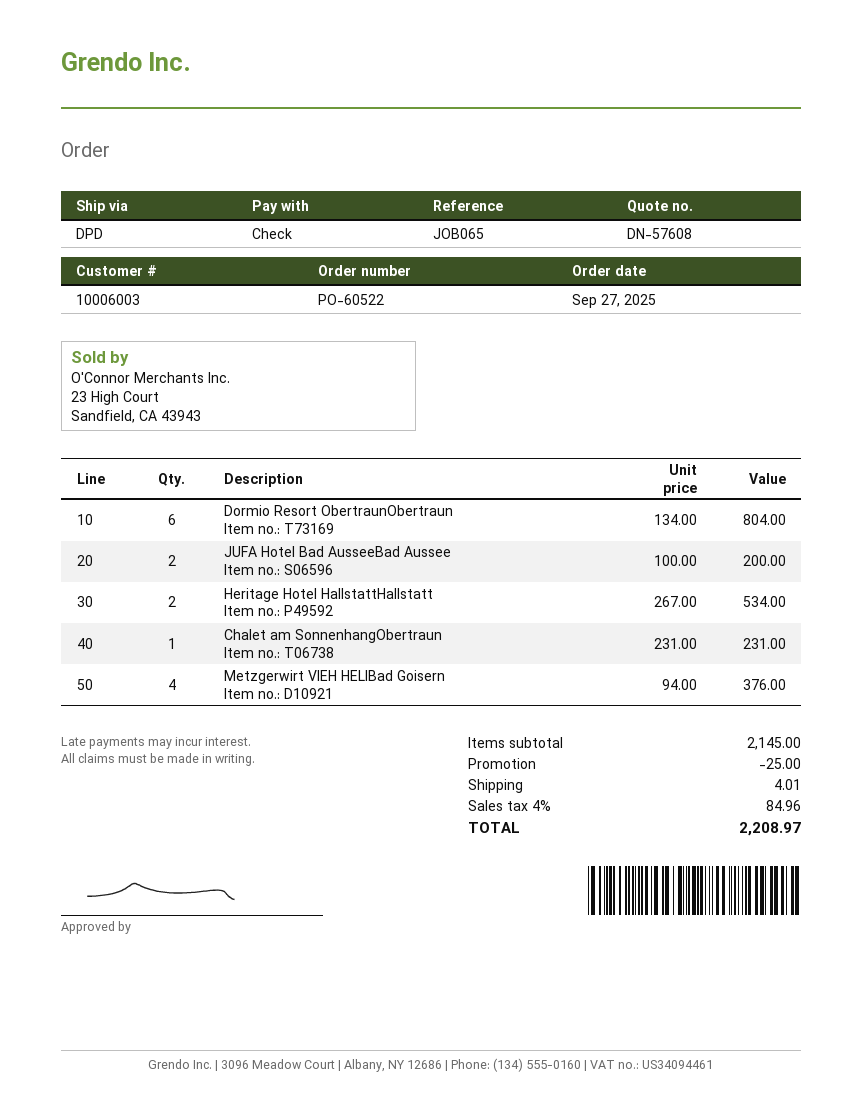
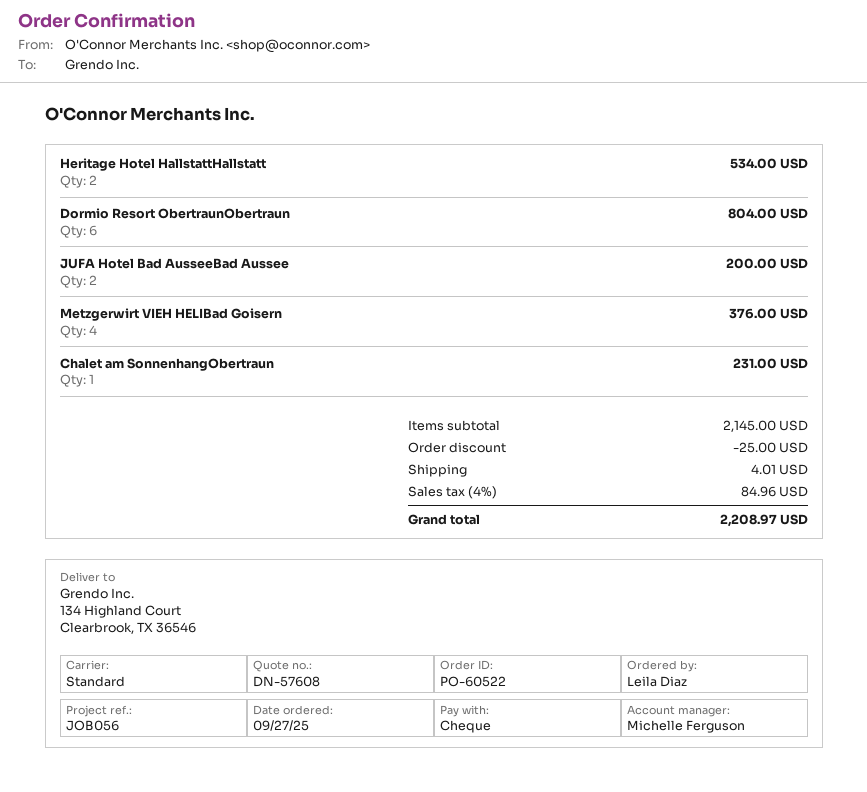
reference: JOB065 -> JOB056
shipping method: DPD -> standard

